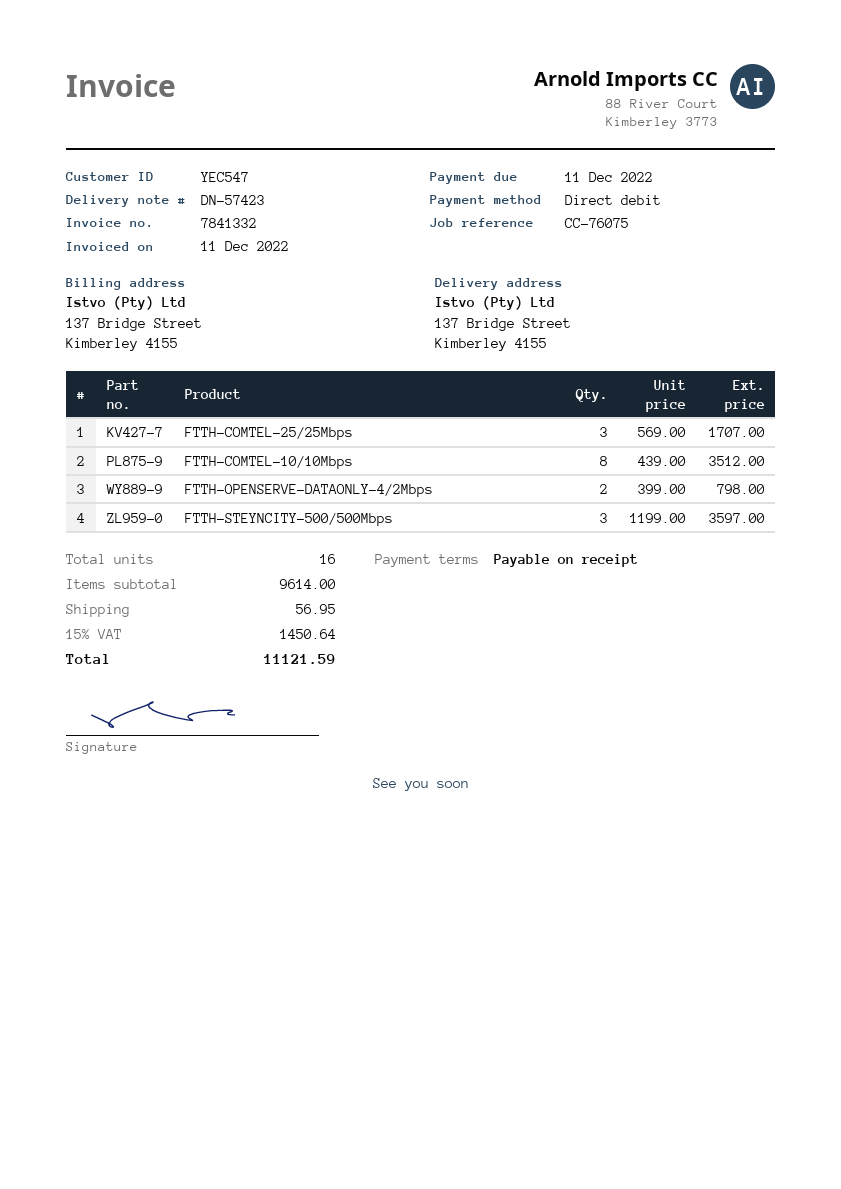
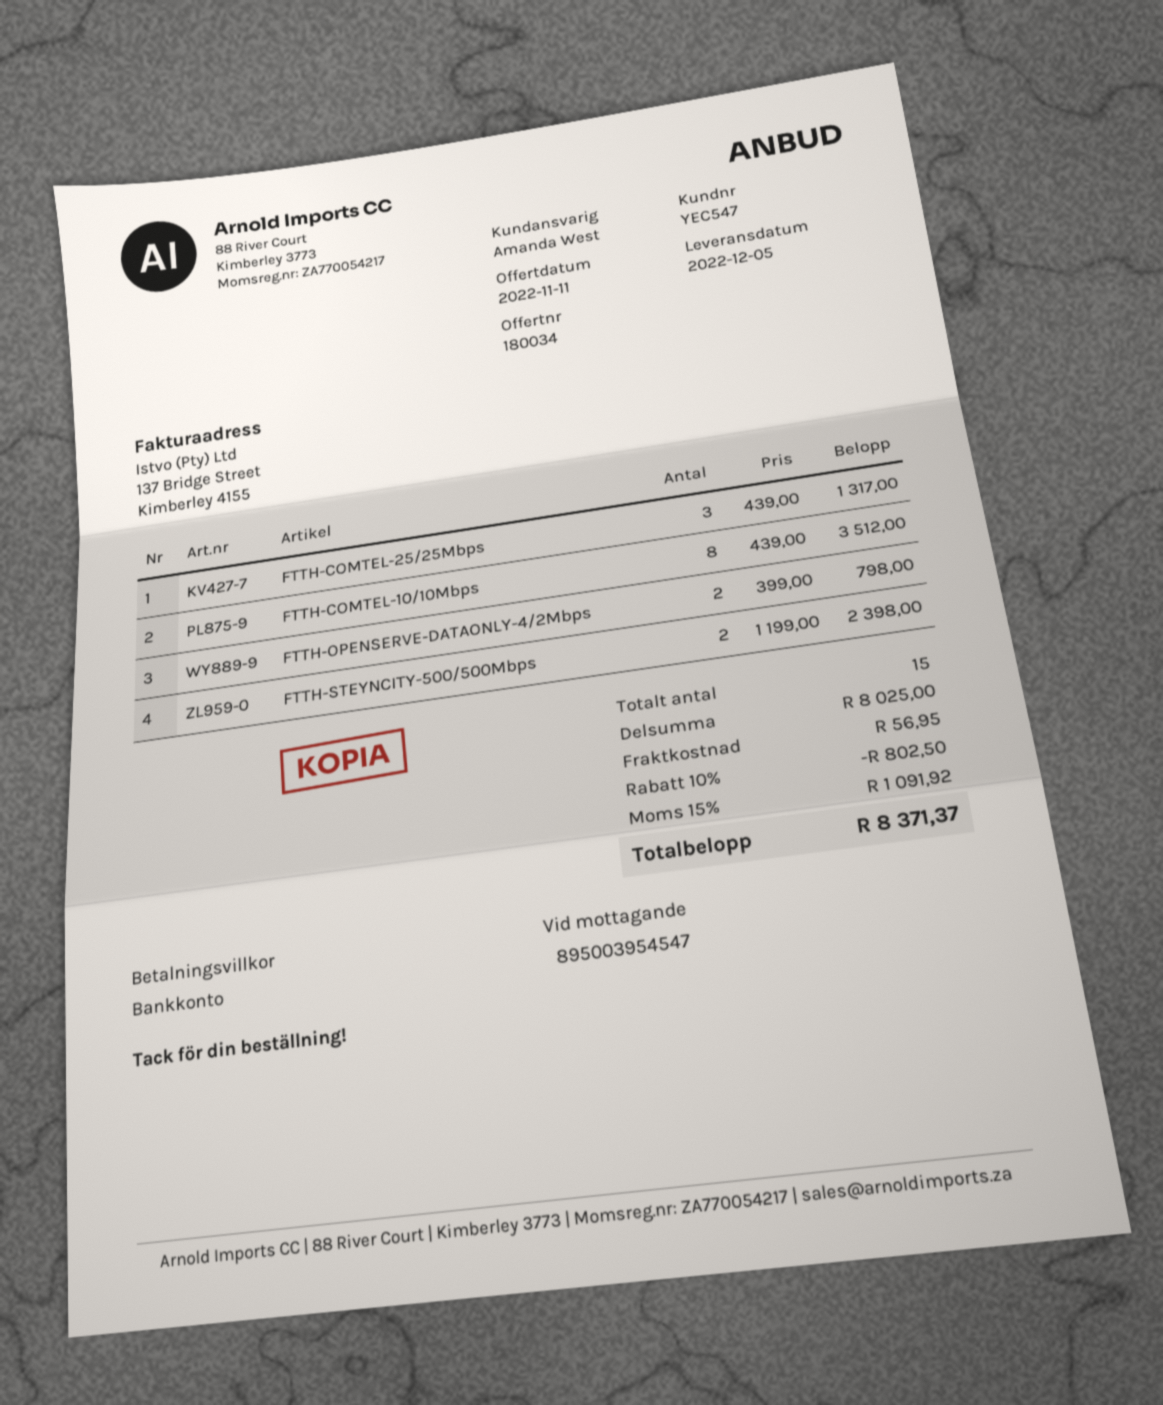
FTTH-COMTEL-25/25Mbps: 3 x 569.00 = 1707.00 -> 3 x 439.00 = 1317.00
FTTH-STEYNCITY-500/500Mbps: 3 x 1199.00 = 3597.00 -> 2 x 1199.00 = 2398.00
total quantity: 16 -> 15
subtotal: 9614.00 -> 8025.00
discount: none -> 10% = 802.50
tax: 15% = 1450.64 -> 15% = 1091.92
total: 11121.59 -> 8371.37

